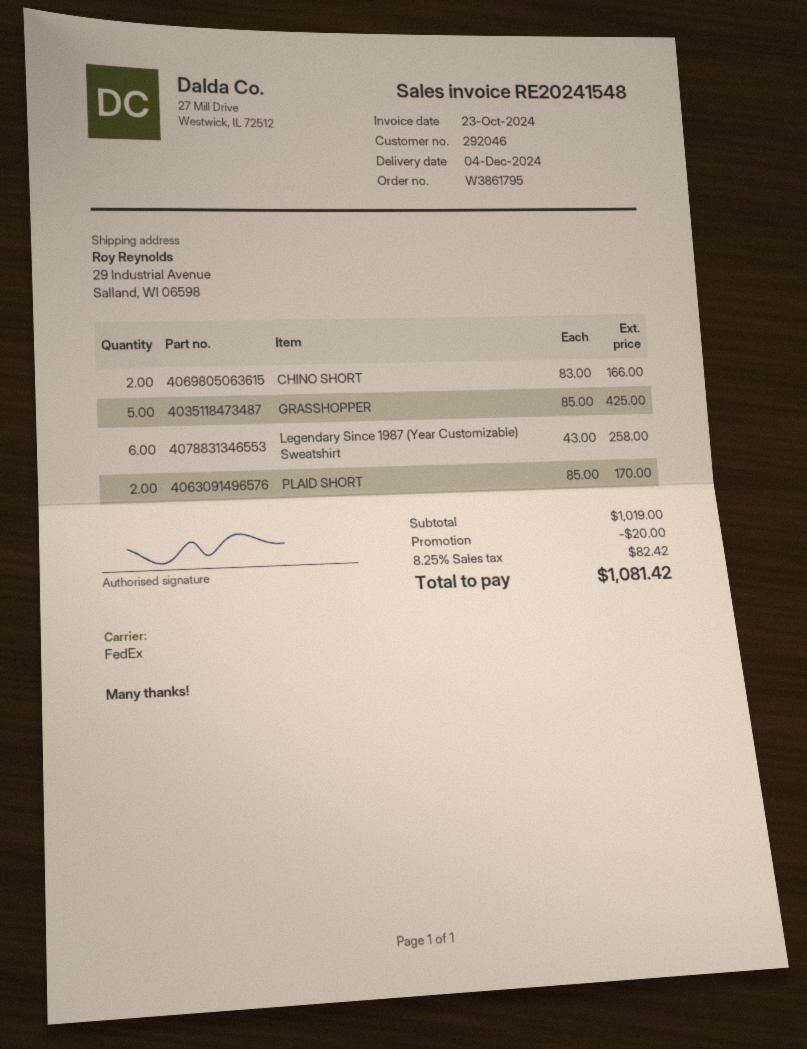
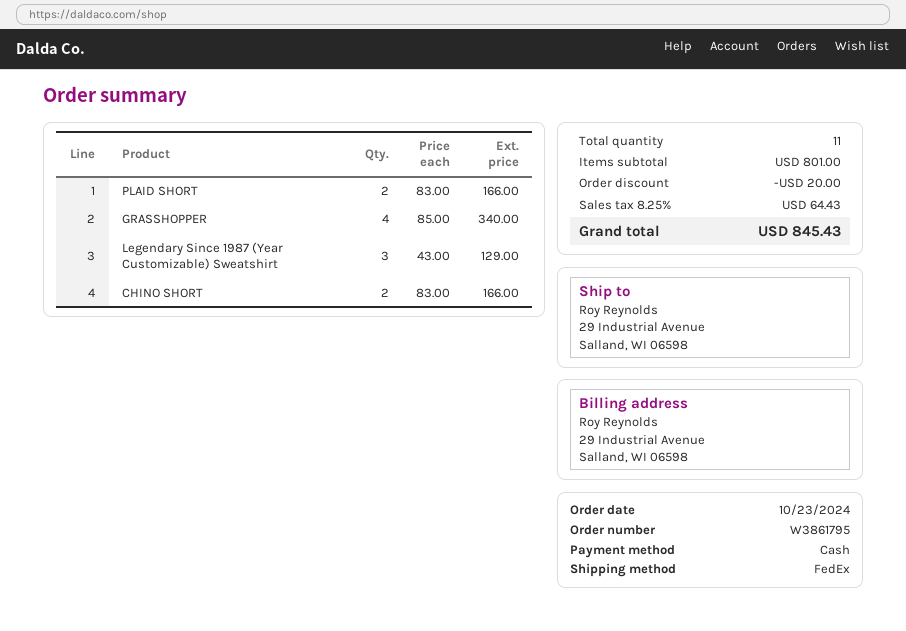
GRASSHOPPER: 5 x 85.00 = 425.00 -> 4 x 85.00 = 340.00
Legendary Since 1987 (Year Customizable) Sweatshirt: 6 x 43.00 = 258.00 -> 3 x 43.00 = 129.00
PLAID SHORT: 2 x 85.00 = 170.00 -> 2 x 83.00 = 166.00
subtotal: 1019.00 -> 801.00
tax: 8.25% = 82.42 -> 8.25% = 64.43
total: 1081.42 -> 845.43

